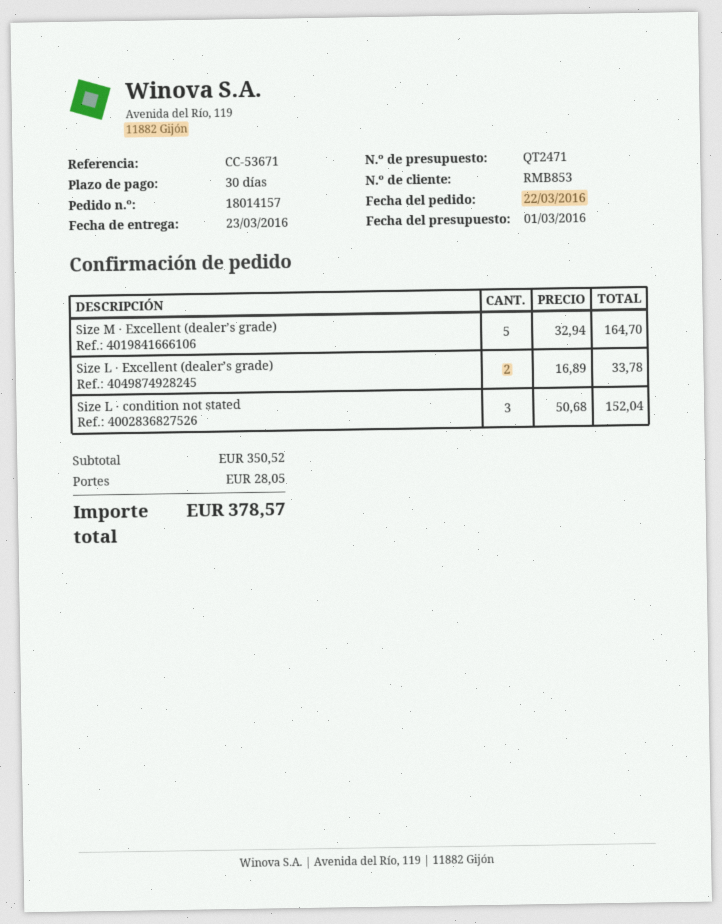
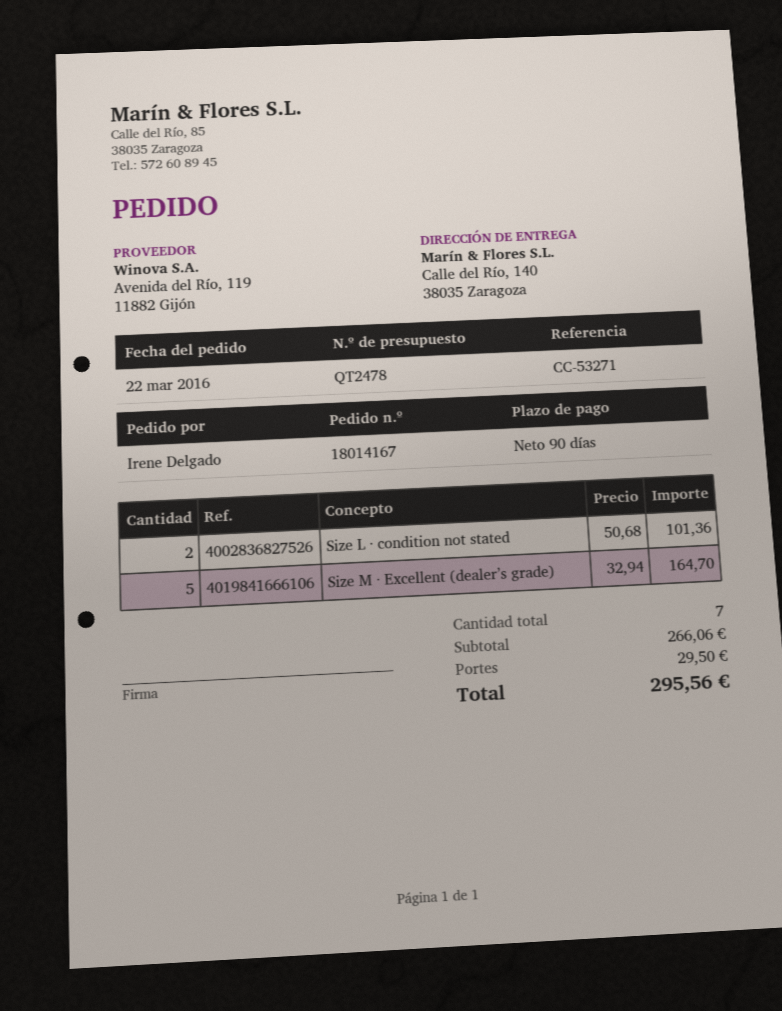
quote number: QT2471 -> QT2478
order number: 18014157 -> 18014167
payment terms: 30 days -> 90 days
reference: CC-53671 -> CC-53271
Size L · Excellent (dealer’s grade): 2 x 16.89 = 33.78 -> none
Size L · condition not stated: 3 x 50.68 = 152.04 -> 2 x 50.68 = 101.36
subtotal: 350.52 -> 266.06
shipping: 28.05 -> 29.50
total: 378.57 -> 295.56

